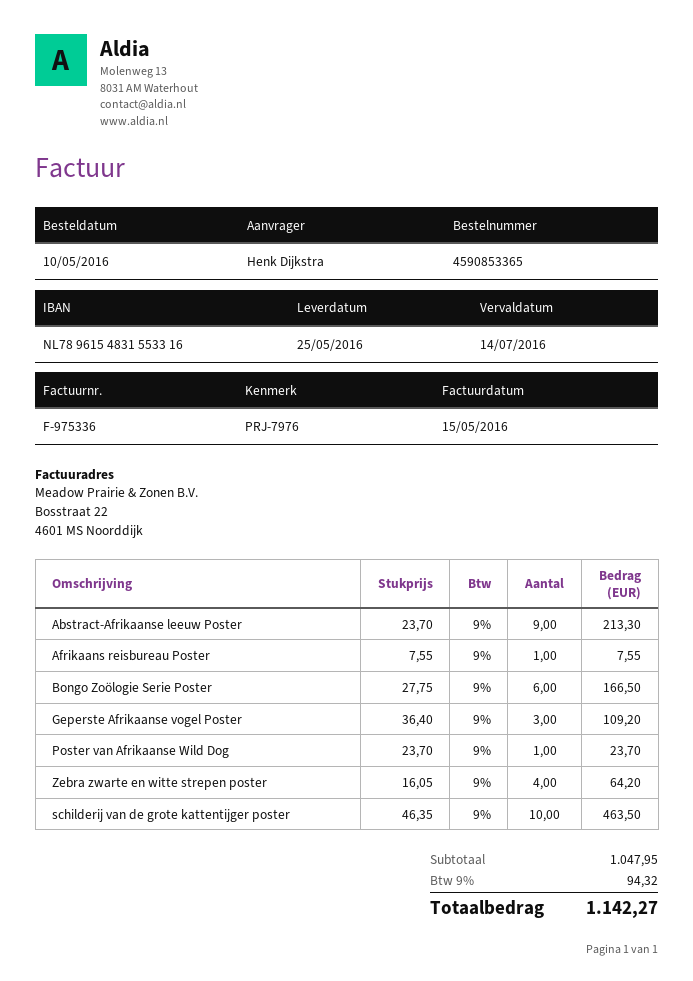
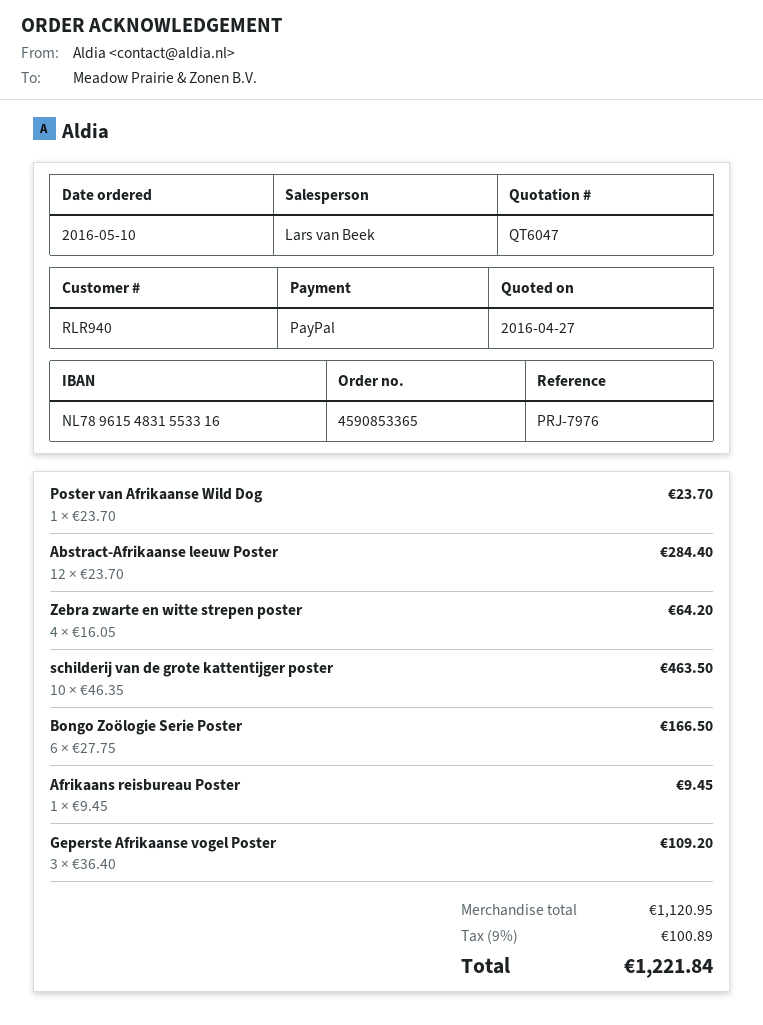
Abstract-Afrikaanse leeuw Poster: 9 x 23.70 = 213.30 -> 12 x 23.70 = 284.40
Afrikaans reisbureau Poster: 1 x 7.55 = 7.55 -> 1 x 9.45 = 9.45
subtotal: 1047.95 -> 1120.95
tax: 9% = 94.32 -> 9% = 100.89
total: 1142.27 -> 1221.84

